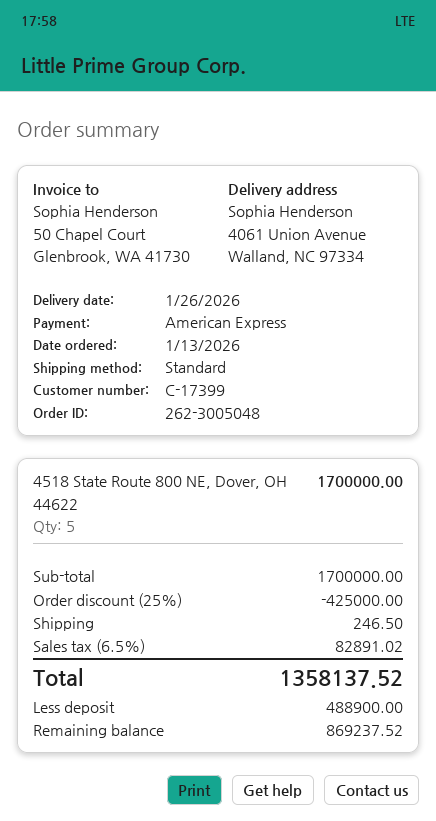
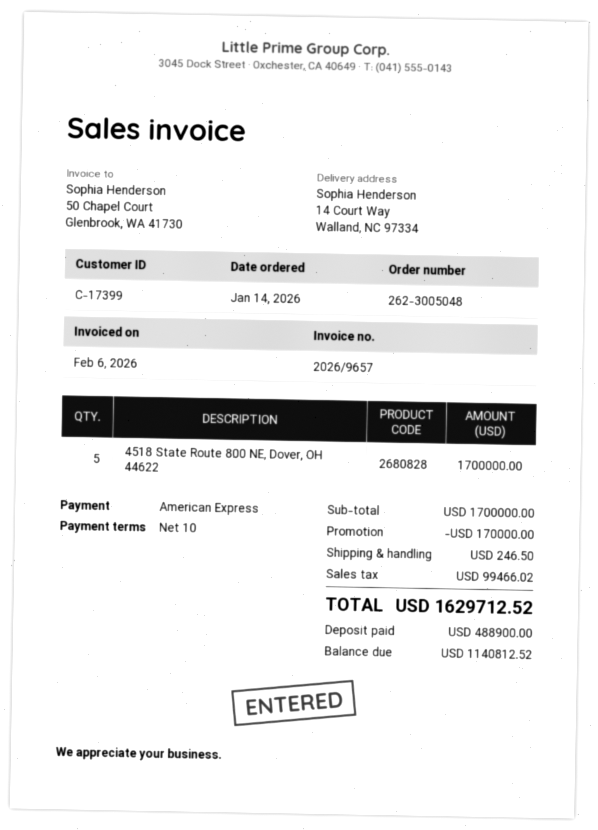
order date: 2026-01-13 -> 2026-01-14
ship to: 4061 Union Avenue, Walland, NC 97334 -> 14 Court Way, Walland, NC 97334
discount: 425000.00 -> 170000.00
tax: 82891.02 -> 99466.02
total: 1358137.52 -> 1629712.52
balance: 869237.52 -> 1140812.52

